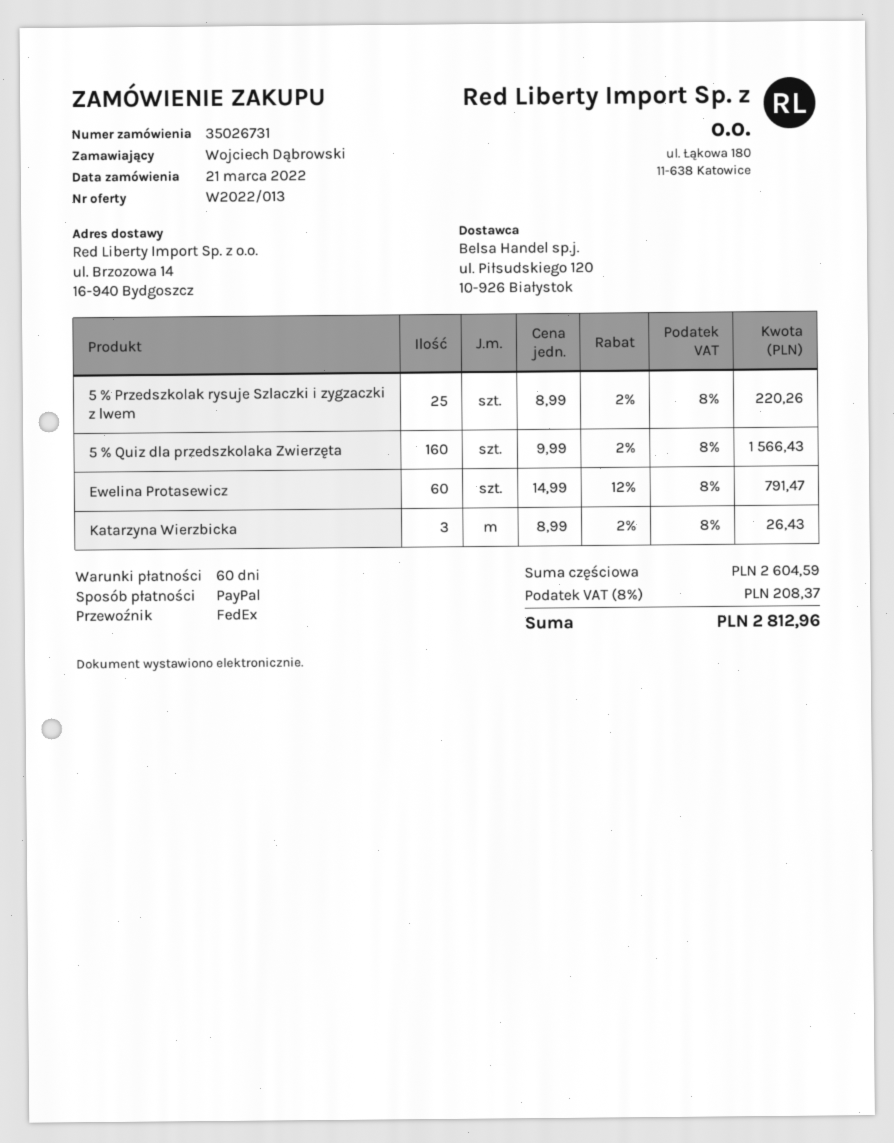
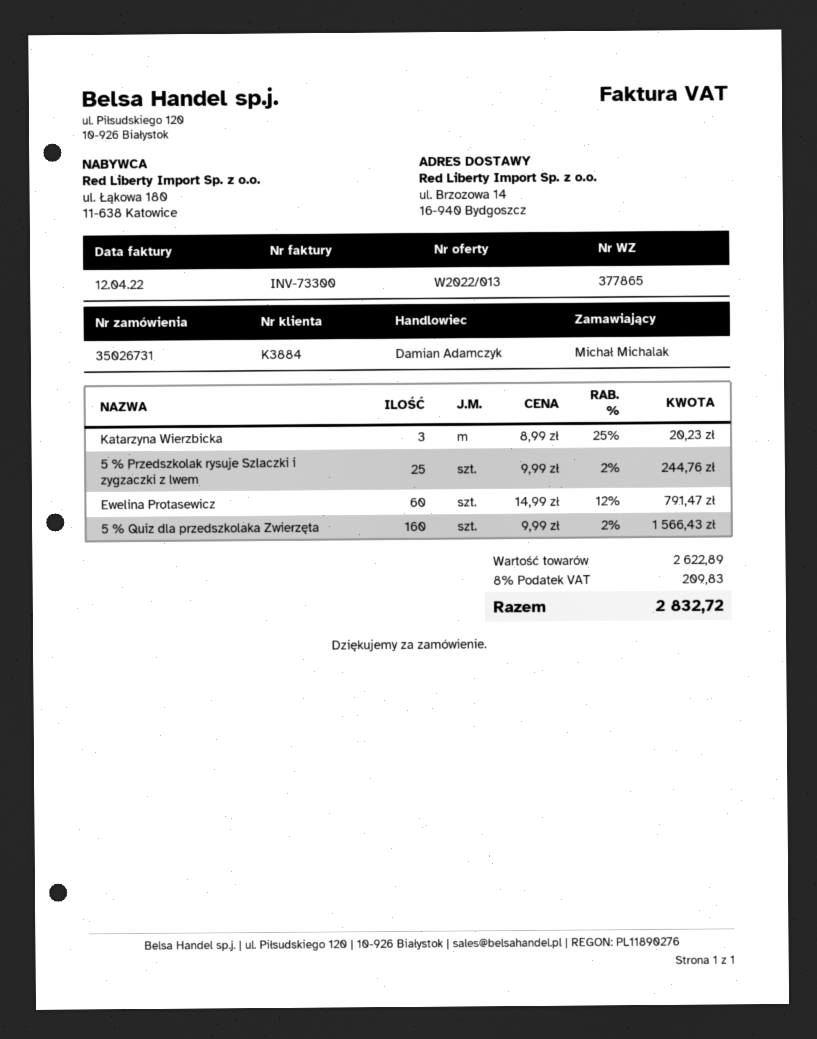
ordered by: Wojciech Dąbrowski -> Michał Michalak
5 % Przedszkolak rysuje Szlaczki i zygzaczki z lwem: 25 x 8.99 - 2% = 220.26 -> 25 x 9.99 - 2% = 244.76
Katarzyna Wierzbicka: 3 x 8.99 - 2% = 26.43 -> 3 x 8.99 - 25% = 20.23
subtotal: 2604.59 -> 2622.89
tax: 8% = 208.37 -> 8% = 209.83
total: 2812.96 -> 2832.72

